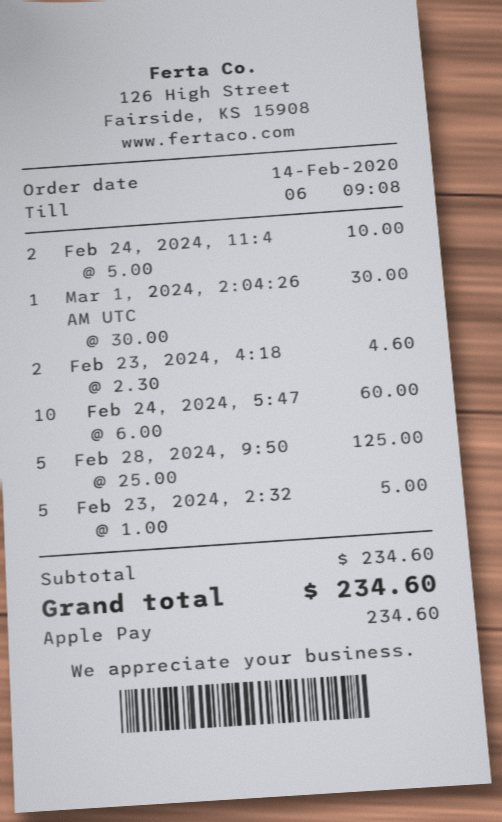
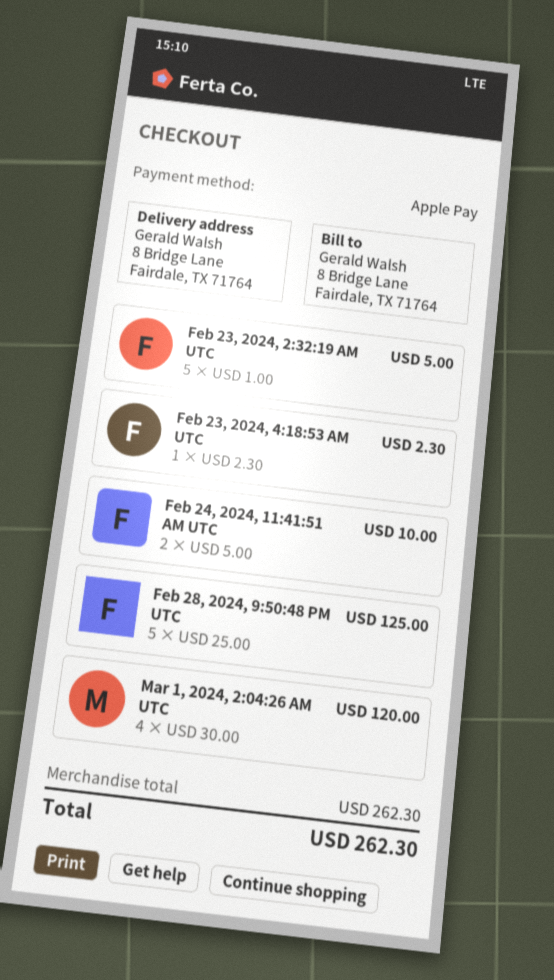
Mar 1, 2024, 2:04:26 AM UTC: 1 x 30.00 = 30.00 -> 4 x 30.00 = 120.00
Feb 23, 2024, 4:18: 2 x 2.30 = 4.60 -> 1 x 2.30 = 2.30
Feb 24, 2024, 5:47: 10 x 6.00 = 60.00 -> none
subtotal: 234.60 -> 262.30
total: 234.60 -> 262.30

